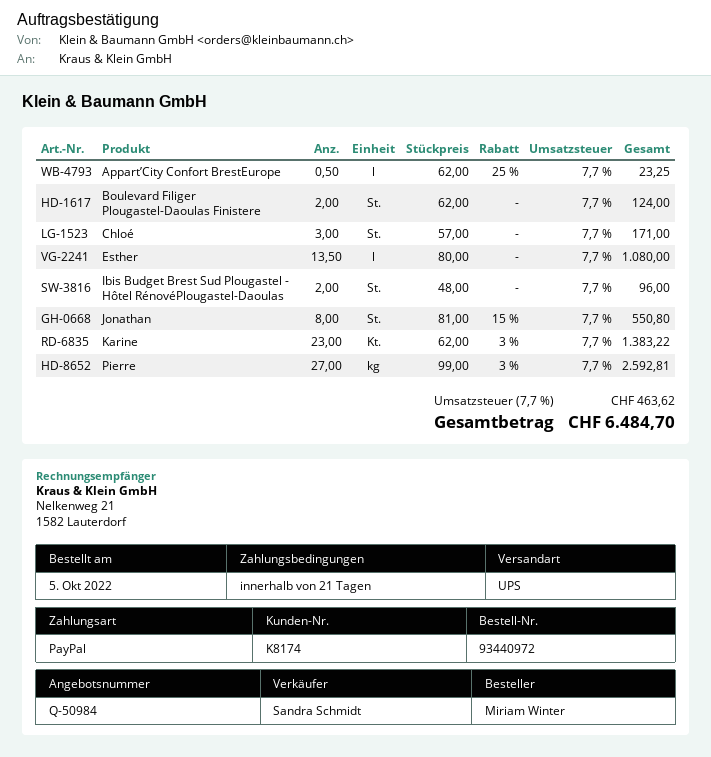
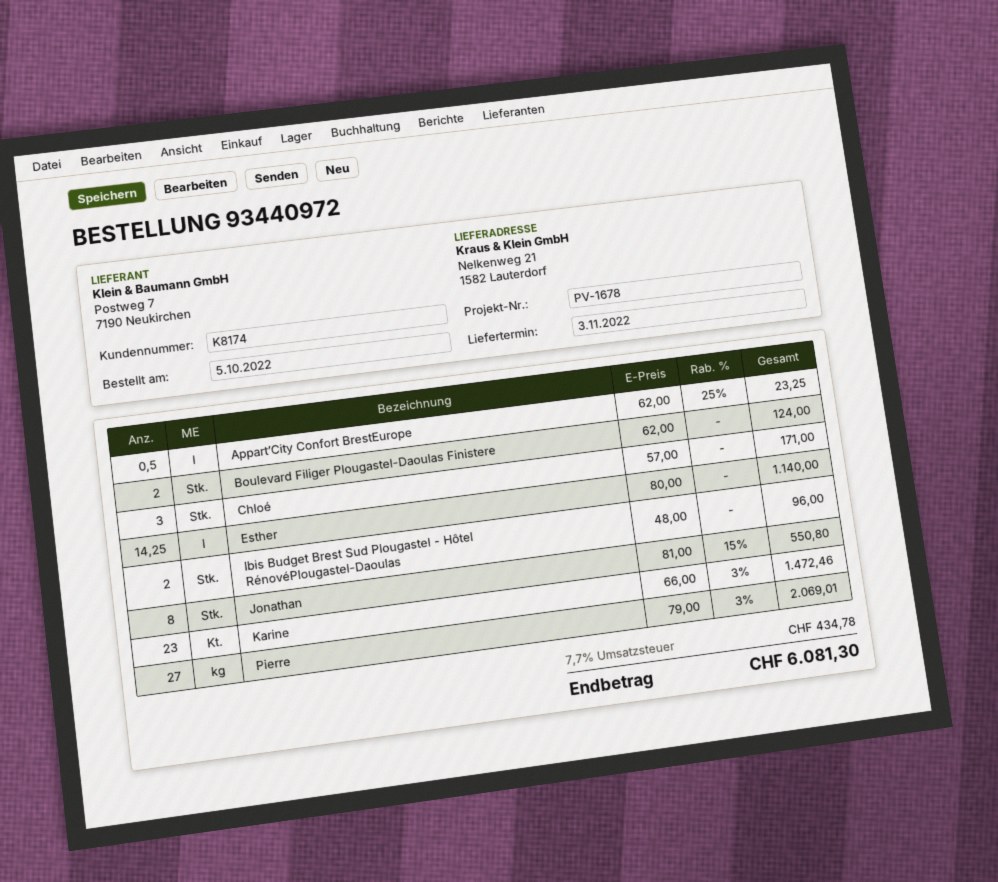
Esther: 13.5 x 80.00 = 1080.00 -> 14.25 x 80.00 = 1140.00
Karine: 23 x 62.00 - 3% = 1383.22 -> 23 x 66.00 - 3% = 1472.46
Pierre: 27 x 99.00 - 3% = 2592.81 -> 27 x 79.00 - 3% = 2069.01
tax: 7.7% = 463.62 -> 7.7% = 434.78
total: 6484.70 -> 6081.30

